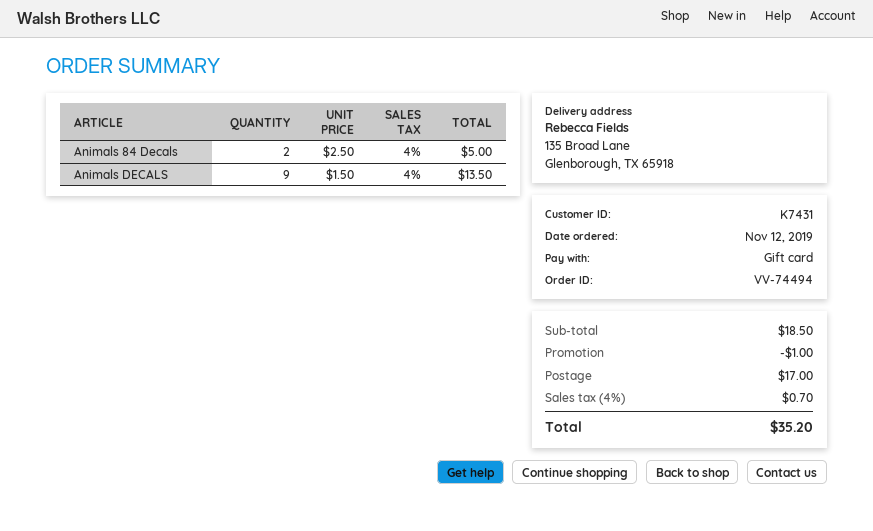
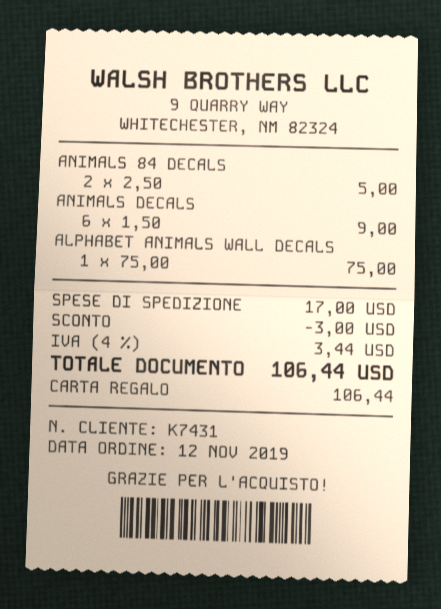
Animals DECALS: 9 x 1.50 = 13.50 -> 6 x 1.50 = 9.00
ALPHABET ANIMALS WALL DECALS: none -> 1 x 75.00 = 75.00
discount: 1.00 -> 3.00
tax: 4% = 0.70 -> 4% = 3.44
total: 35.20 -> 106.44

